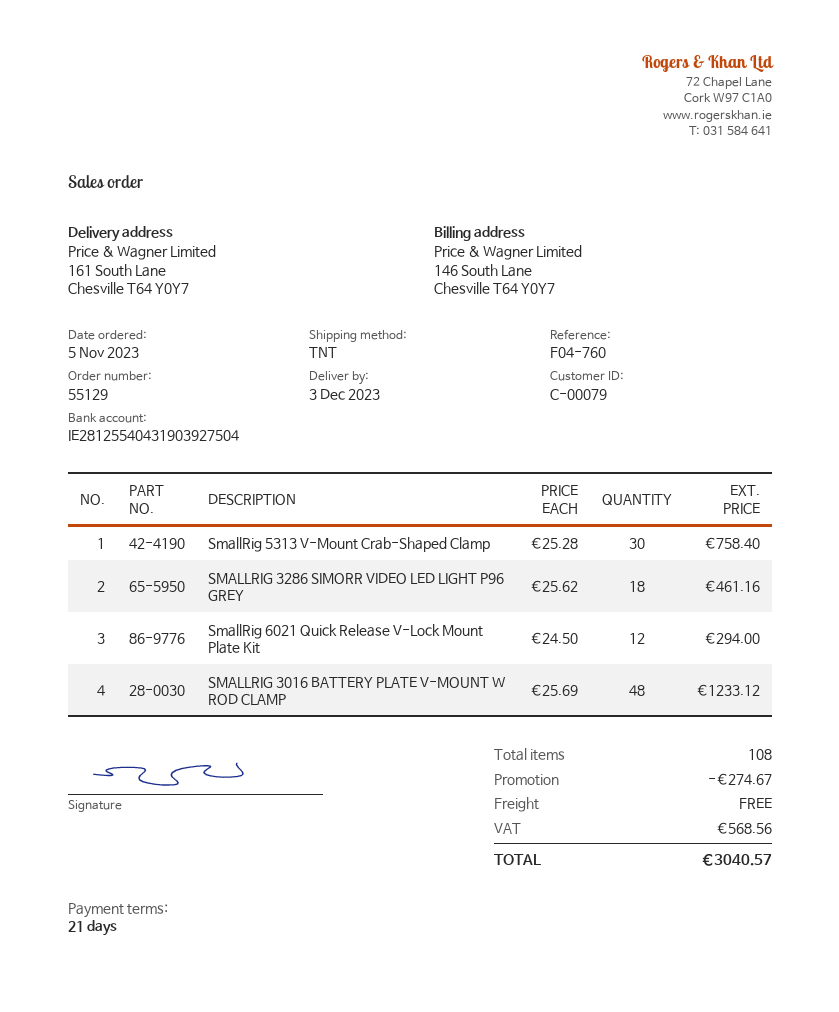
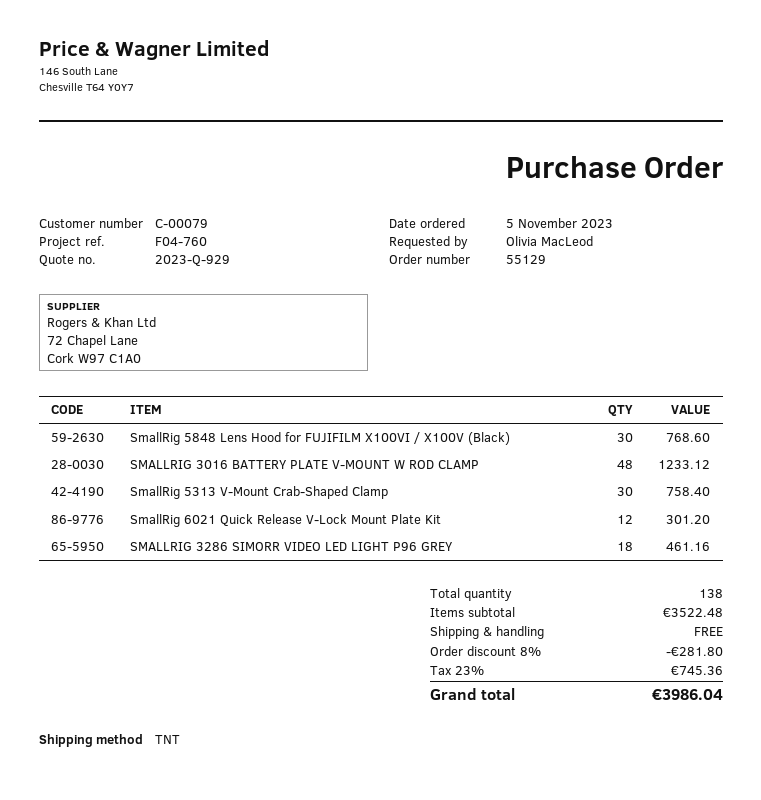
SmallRig 6021 Quick Release V-Lock Mount Plate Kit: 12 for 294.00 -> 12 for 301.20
SmallRig 5848 Lens Hood for FUJIFILM X100VI / X100V (Black): none -> 30 for 768.60
total quantity: 108 -> 138
discount: 274.67 -> 281.80
tax: 568.56 -> 745.36
total: 3040.57 -> 3986.04

